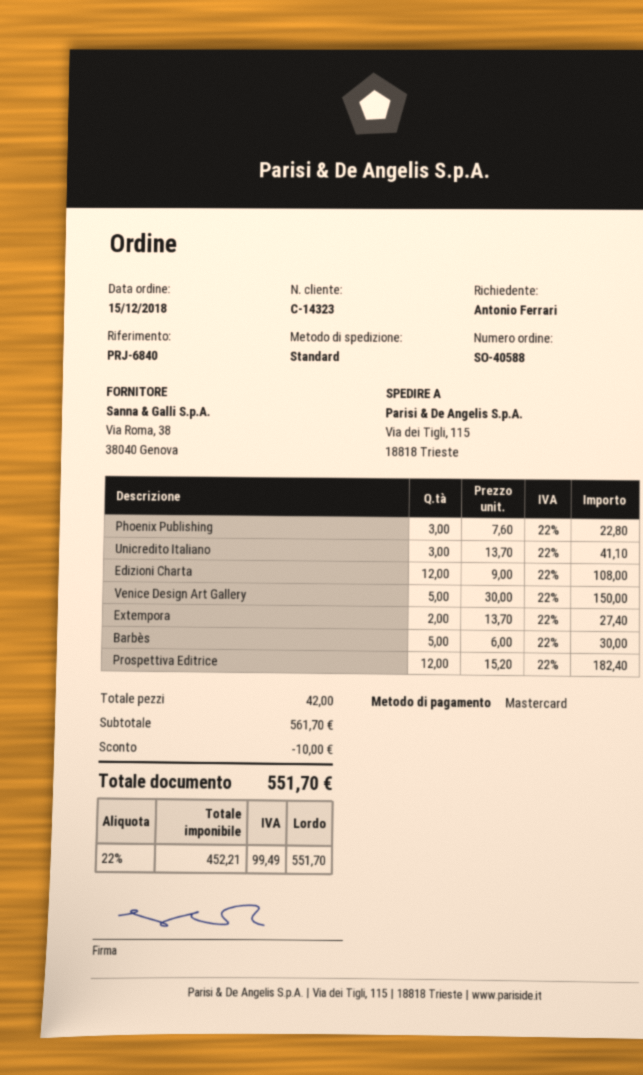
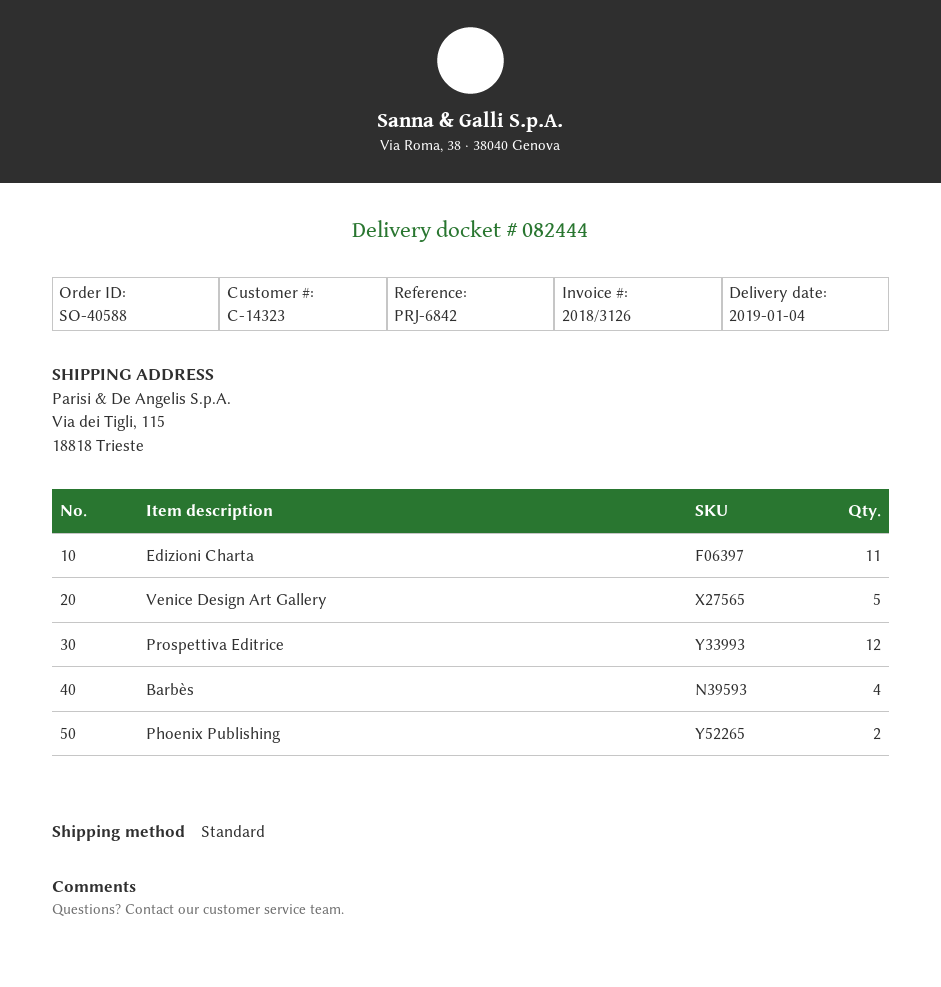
reference: PRJ-6840 -> PRJ-6842
Phoenix Publishing: 3 -> 2
Unicredito Italiano: 3 -> none
Edizioni Charta: 12 -> 11
Extempora: 2 -> none
Barbès: 5 -> 4

